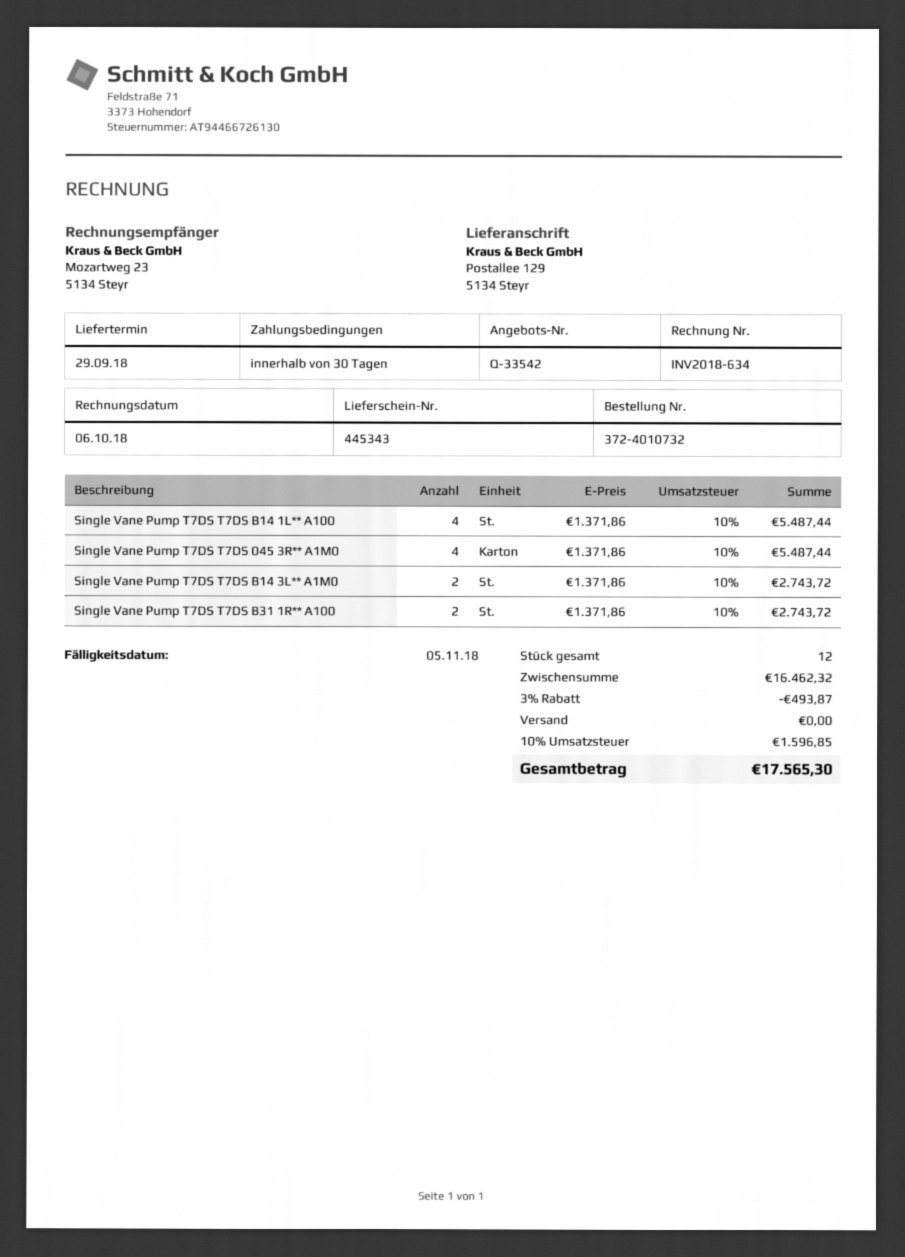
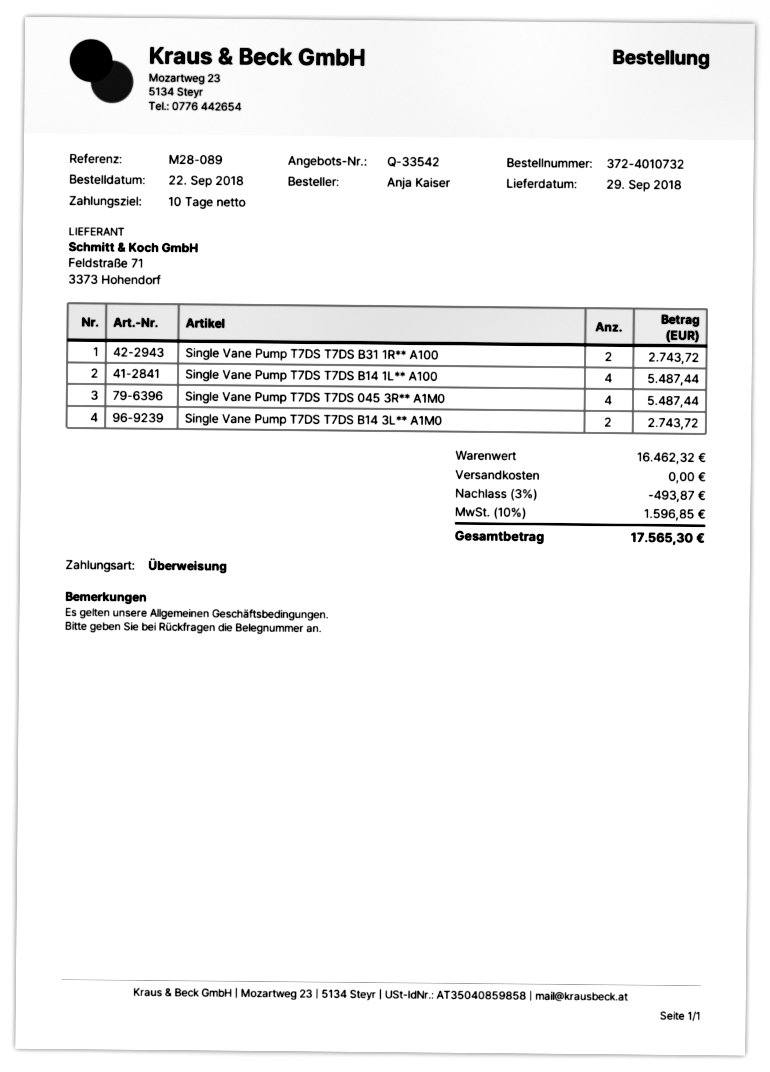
payment terms: 30 days -> 10 days

